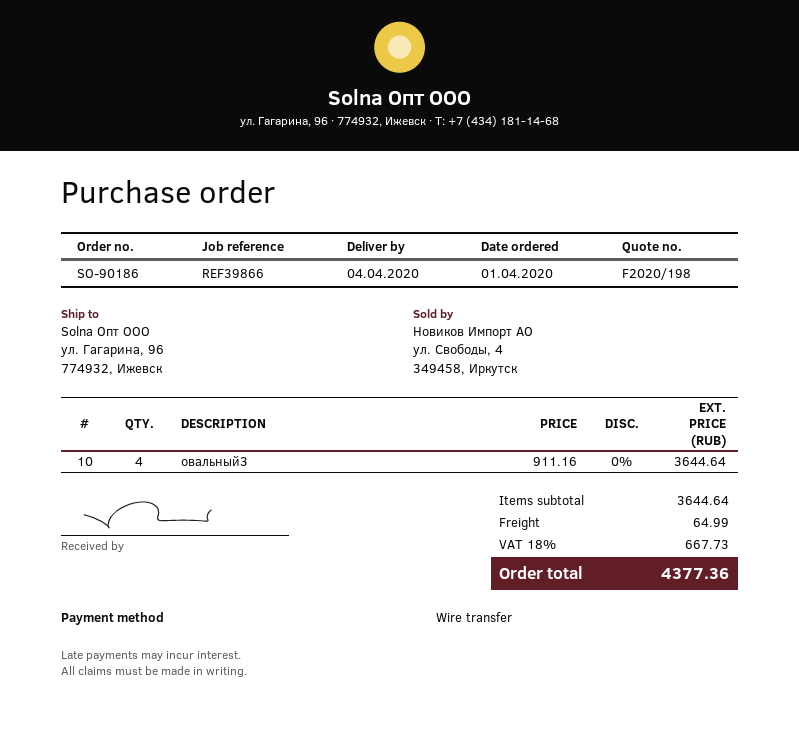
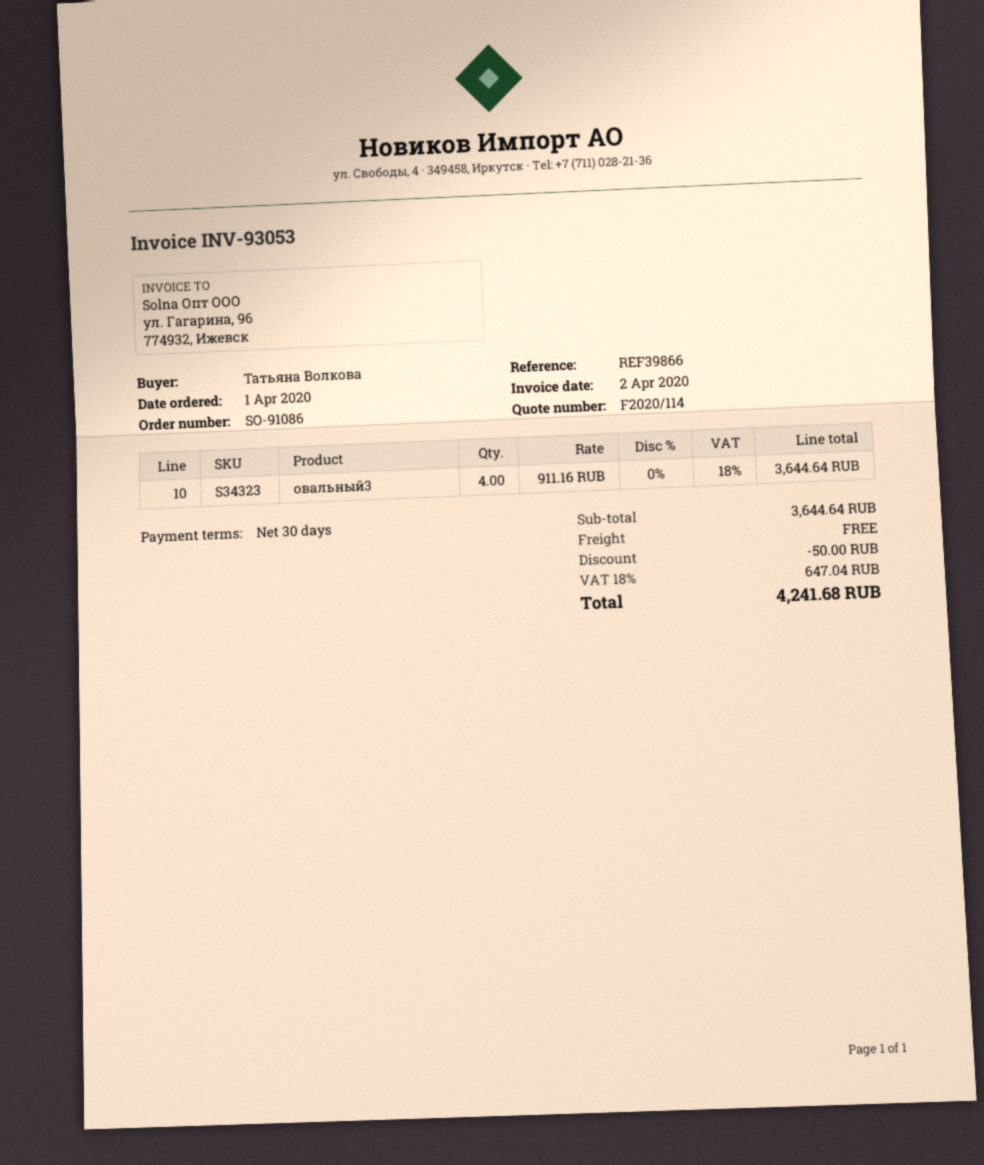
quote number: F2020/198 -> F2020/114
order number: SO-90186 -> SO-91086
discount: none -> 50.00
shipping: 64.99 -> 0.00
tax: 18% = 667.73 -> 18% = 647.04
total: 4377.36 -> 4241.68

